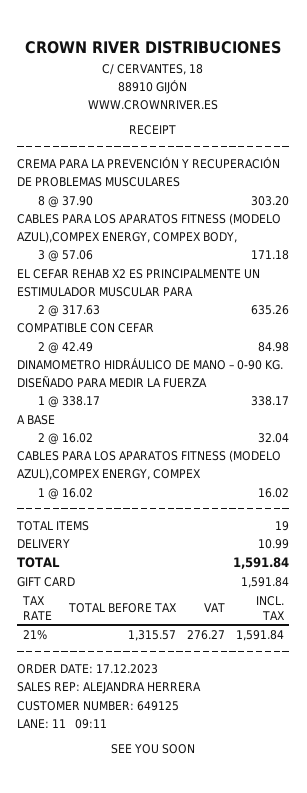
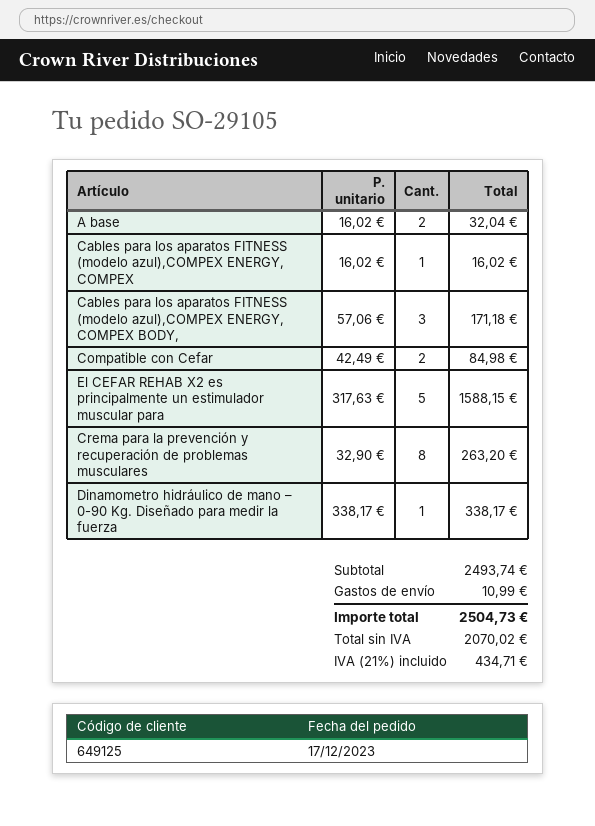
CREMA PARA LA PREVENCIÓN Y RECUPERACIÓN DE PROBLEMAS MUSCULARES: 8 x 37.90 = 303.20 -> 8 x 32.90 = 263.20
EL CEFAR REHAB X2 ES PRINCIPALMENTE UN ESTIMULADOR MUSCULAR PARA: 2 x 317.63 = 635.26 -> 5 x 317.63 = 1588.15
net: 1315.57 -> 2070.02
tax: 21% = 276.27 -> 21% = 434.71
total: 1591.84 -> 2504.73

